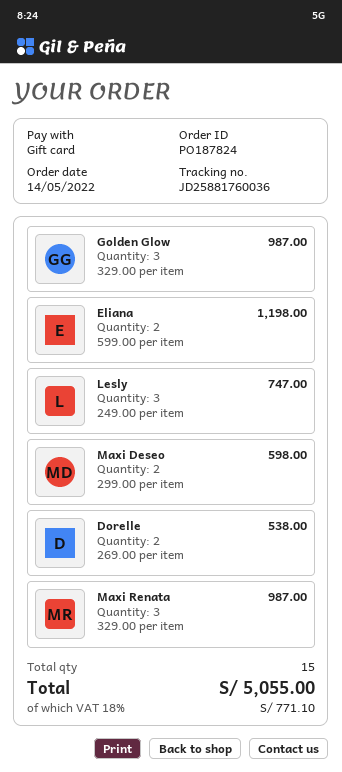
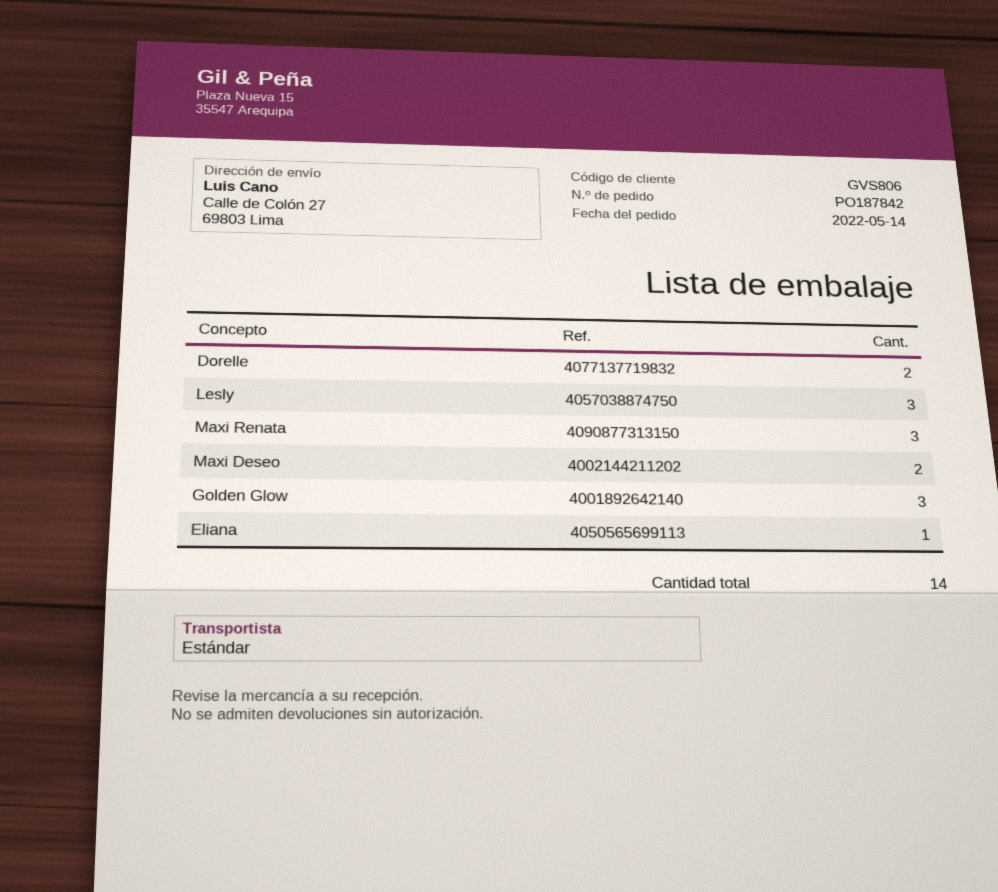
order number: PO187824 -> PO187842
Eliana: 2 -> 1
total quantity: 15 -> 14

